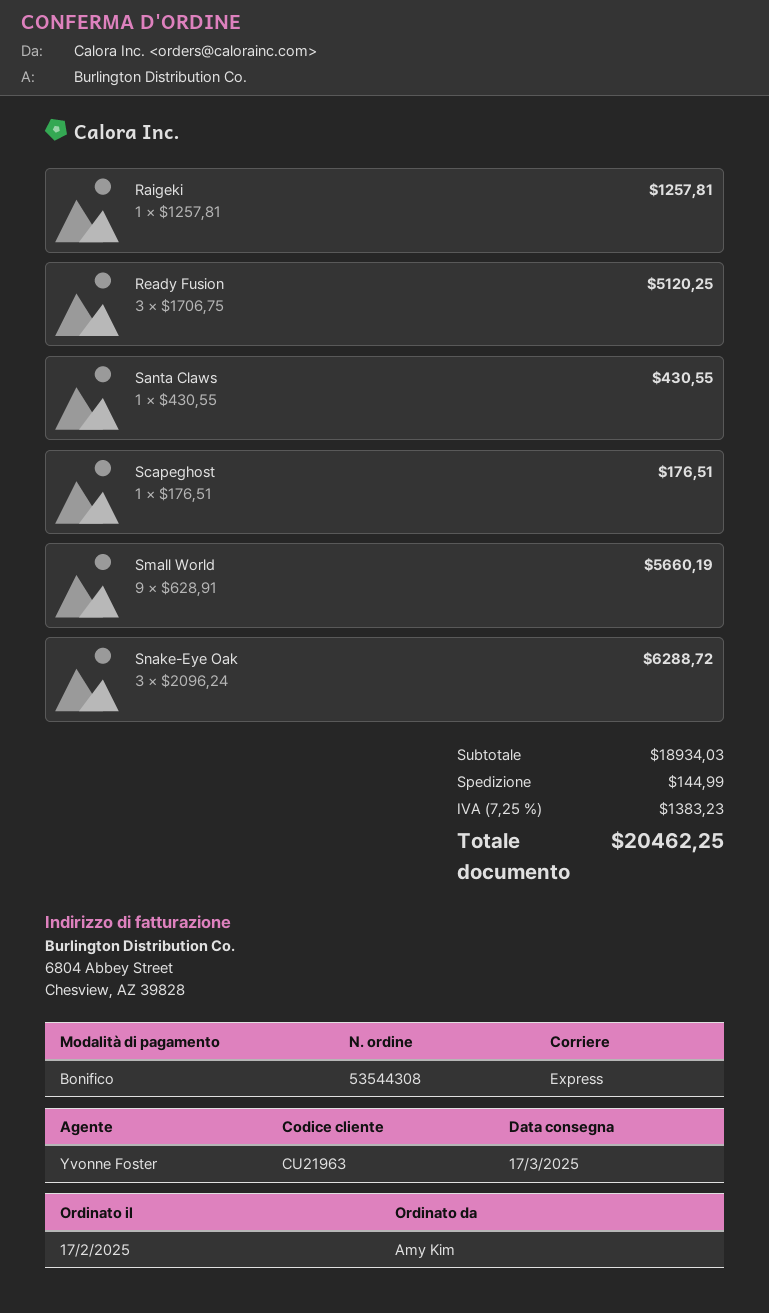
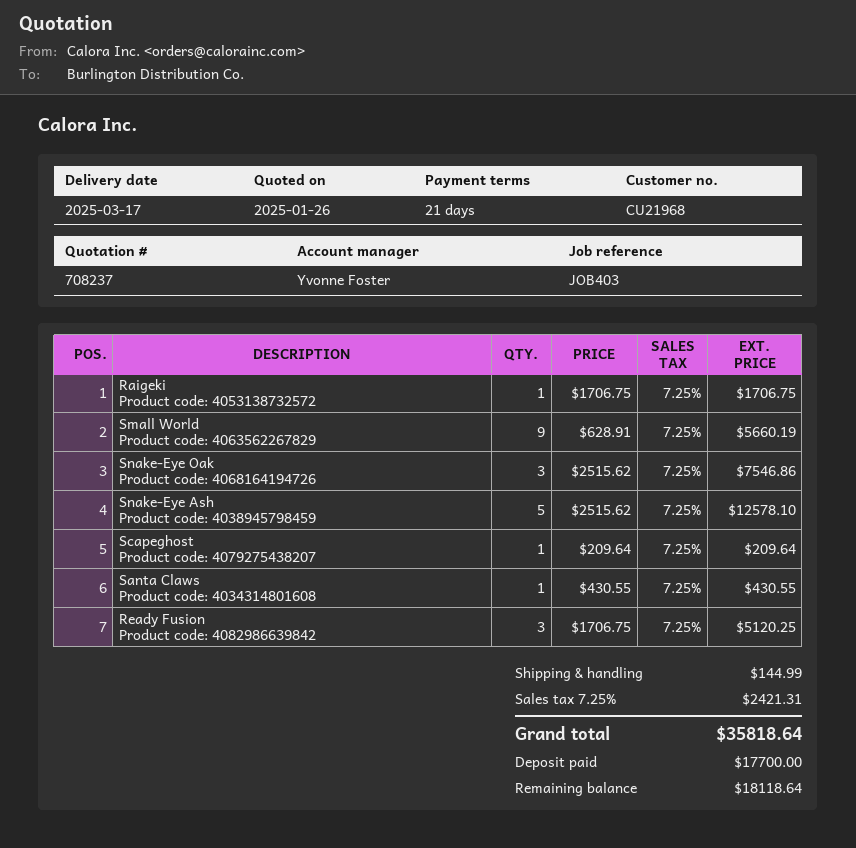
customer number: CU21963 -> CU21968
Raigeki: 1 x 1257.81 = 1257.81 -> 1 x 1706.75 = 1706.75
Scapeghost: 1 x 176.51 = 176.51 -> 1 x 209.64 = 209.64
Snake-Eye Oak: 3 x 2096.24 = 6288.72 -> 3 x 2515.62 = 7546.86
Snake-Eye Ash: none -> 5 x 2515.62 = 12578.10
tax: 7.25% = 1383.23 -> 7.25% = 2421.31
total: 20462.25 -> 35818.64

